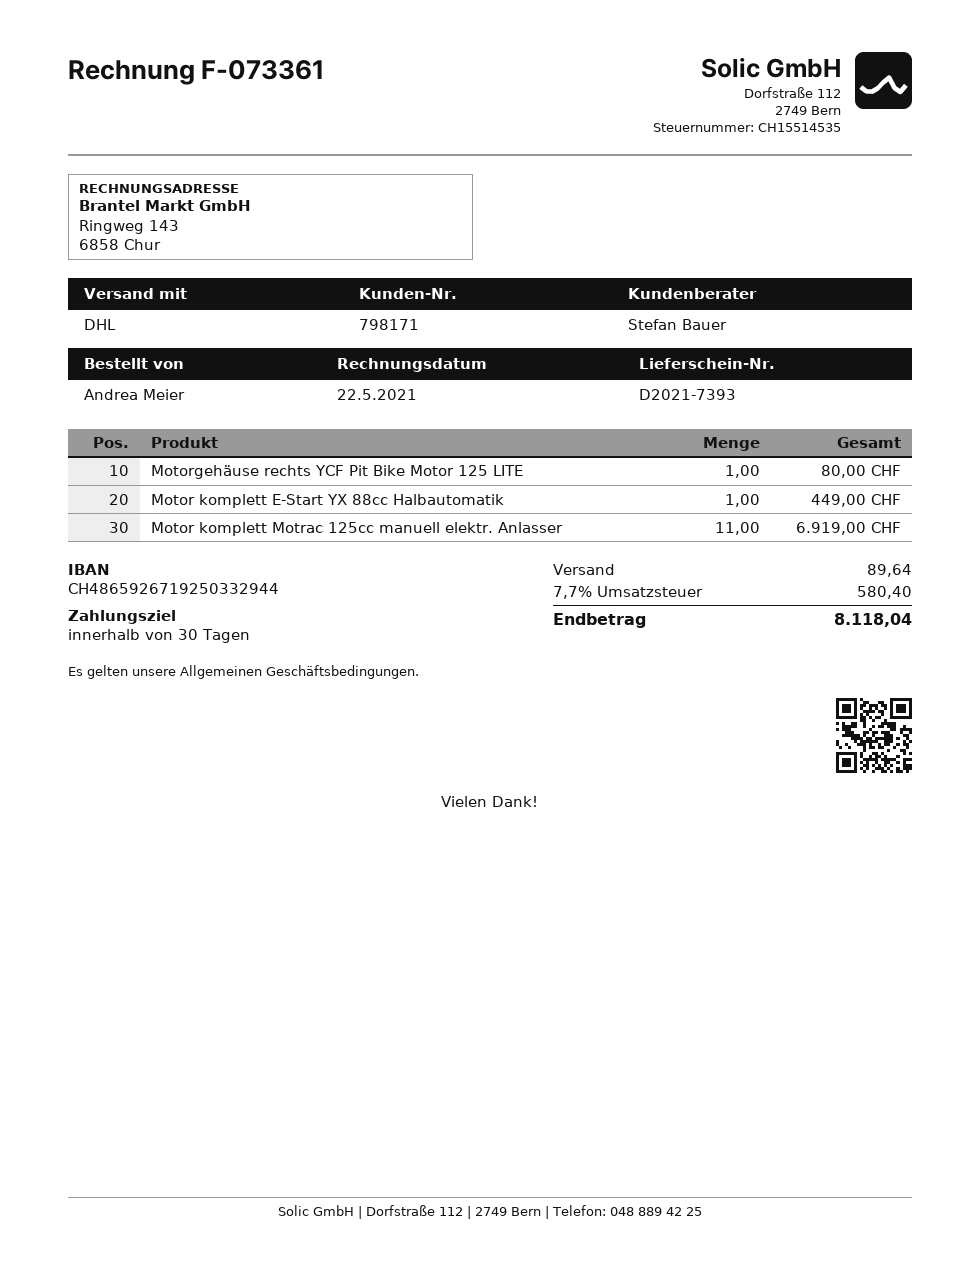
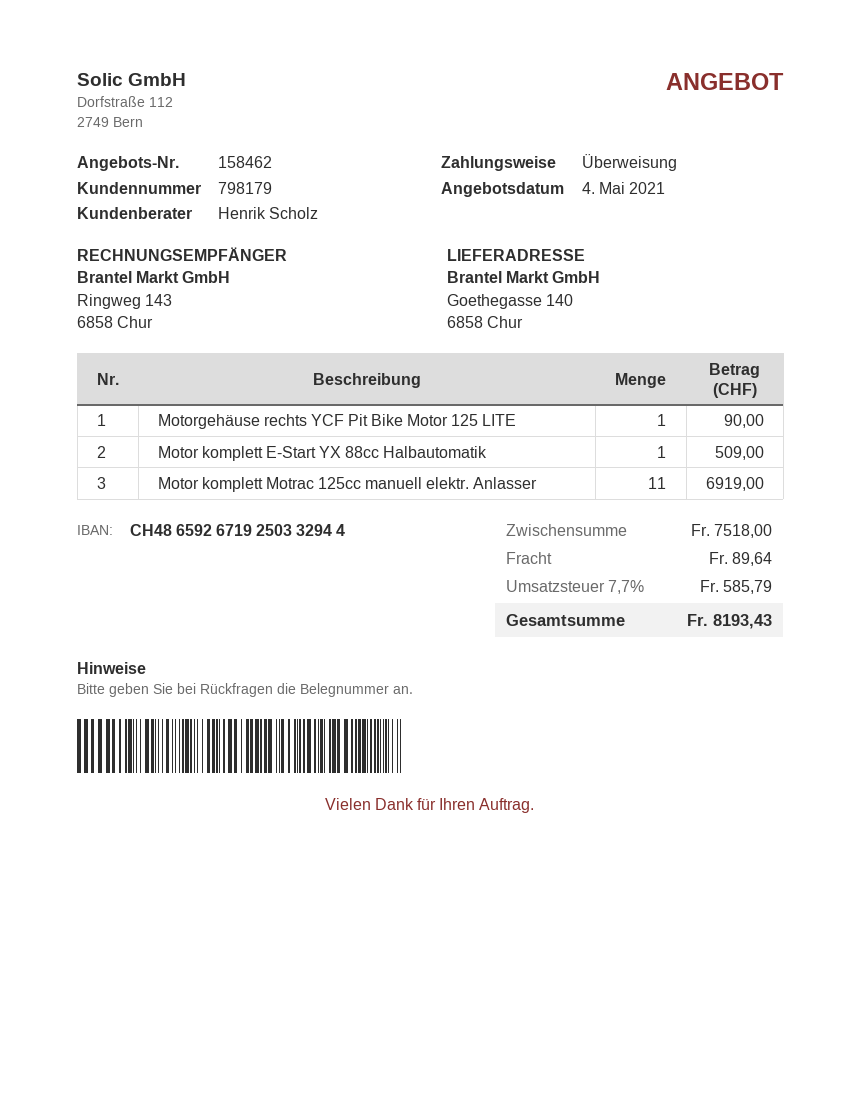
customer number: 798171 -> 798179
sales rep: Stefan Bauer -> Henrik Scholz
Motorgehäuse rechts YCF Pit Bike Motor 125 LITE: 1 for 80.00 -> 1 for 90.00
Motor komplett E-Start YX 88cc Halbautomatik: 1 for 449.00 -> 1 for 509.00
tax: 7.7% = 580.40 -> 7.7% = 585.79
total: 8118.04 -> 8193.43

